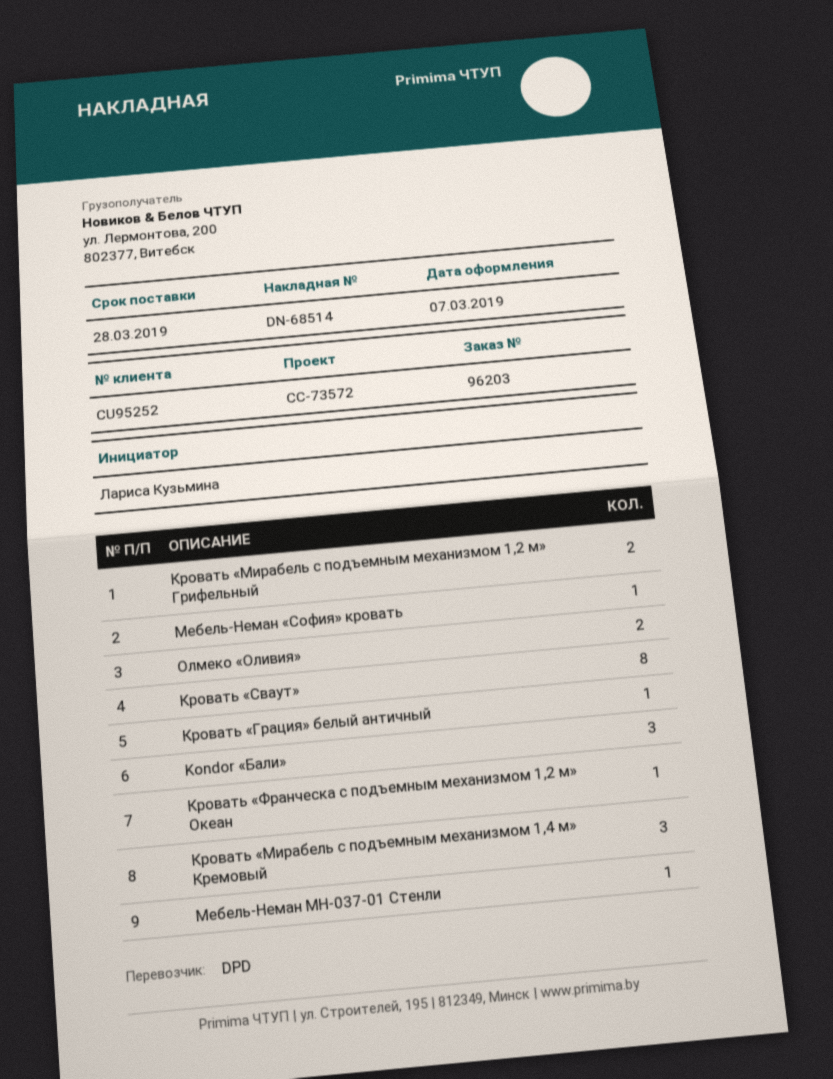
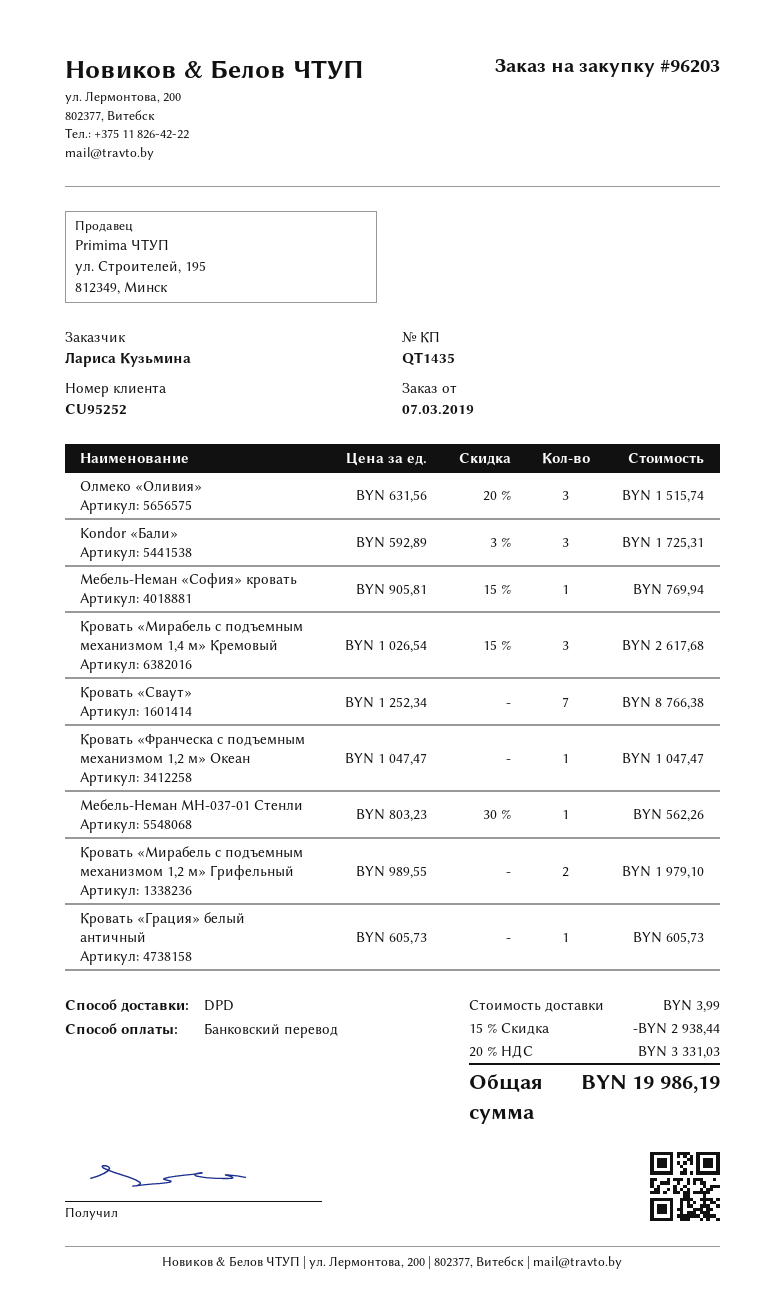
Олмеко «Оливия»: 2 -> 3
Кровать «Сваут»: 8 -> 7

